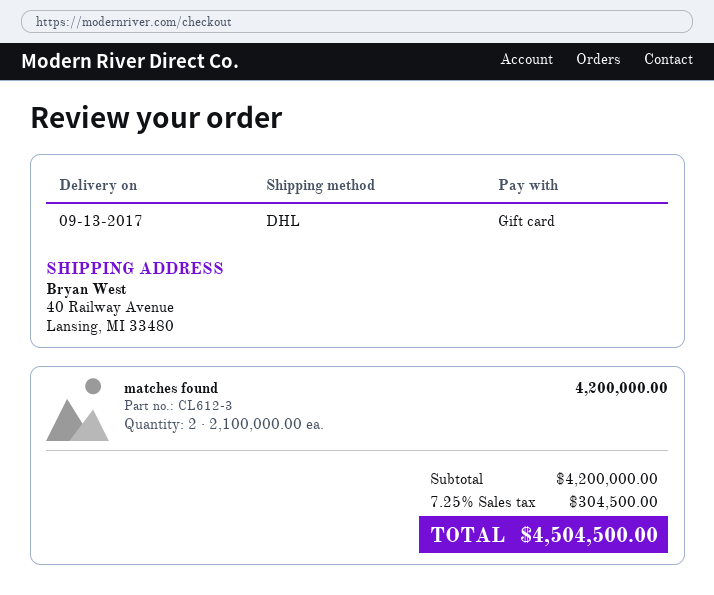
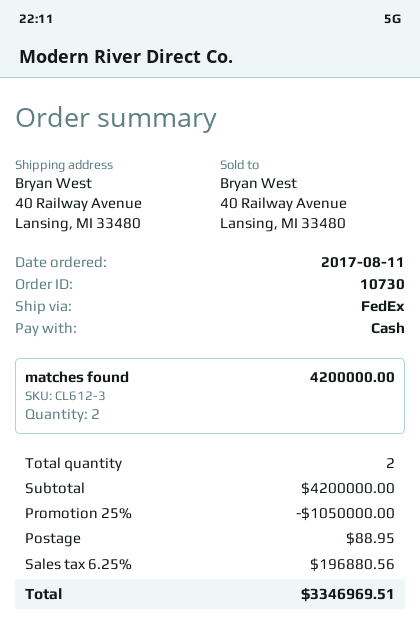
payment method: gift card -> cash
shipping method: DHL -> FedEx
discount: none -> 25% = 1050000.00
shipping: none -> 88.95
tax: 7.25% = 304500.00 -> 6.25% = 196880.56
total: 4504500.00 -> 3346969.51

